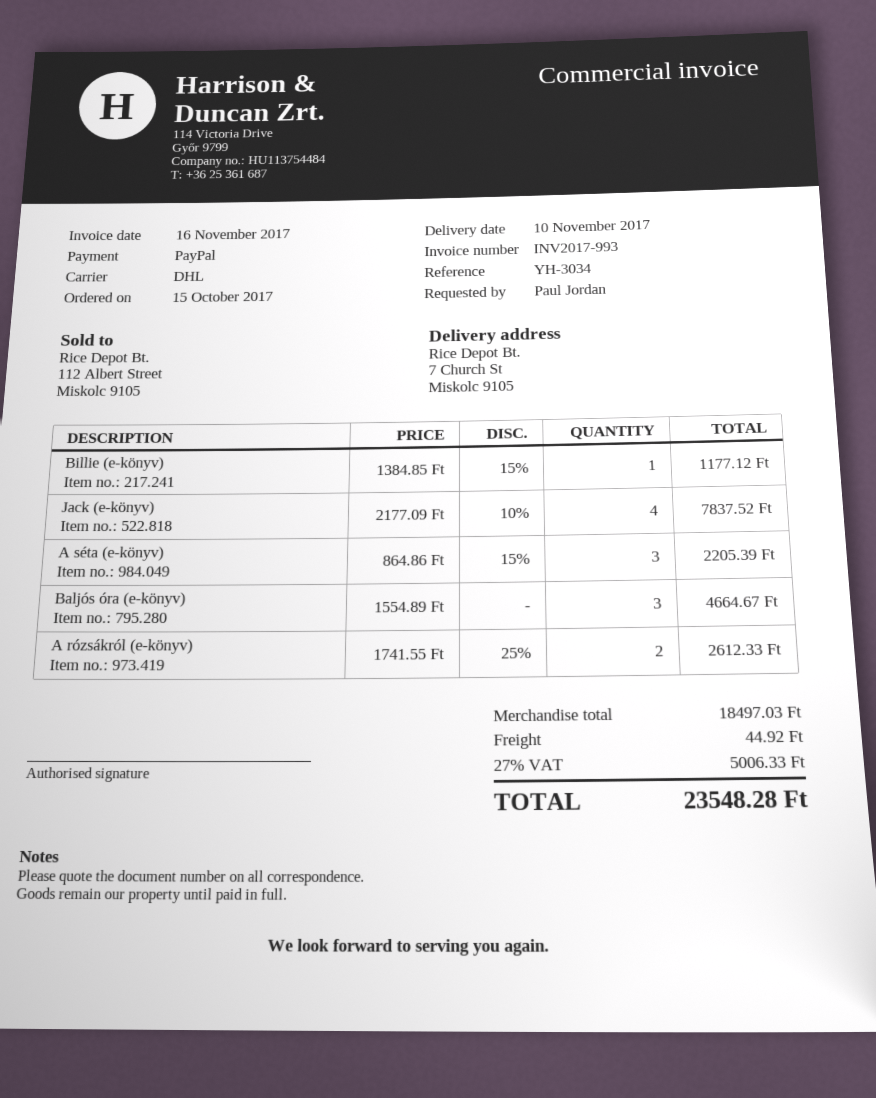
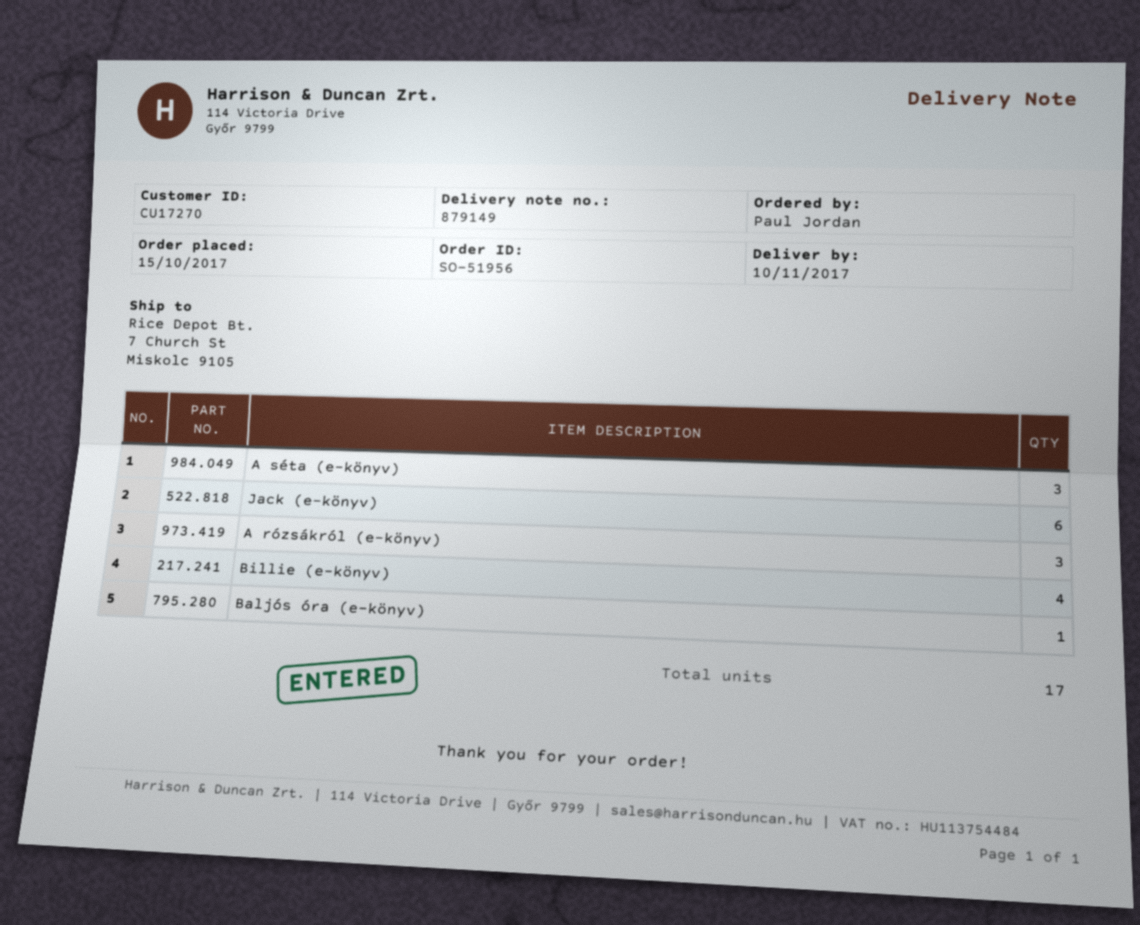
Billie (e-könyv): 1 -> 4
Jack (e-könyv): 4 -> 6
Baljós óra (e-könyv): 3 -> 1
A rózsákról (e-könyv): 2 -> 3

